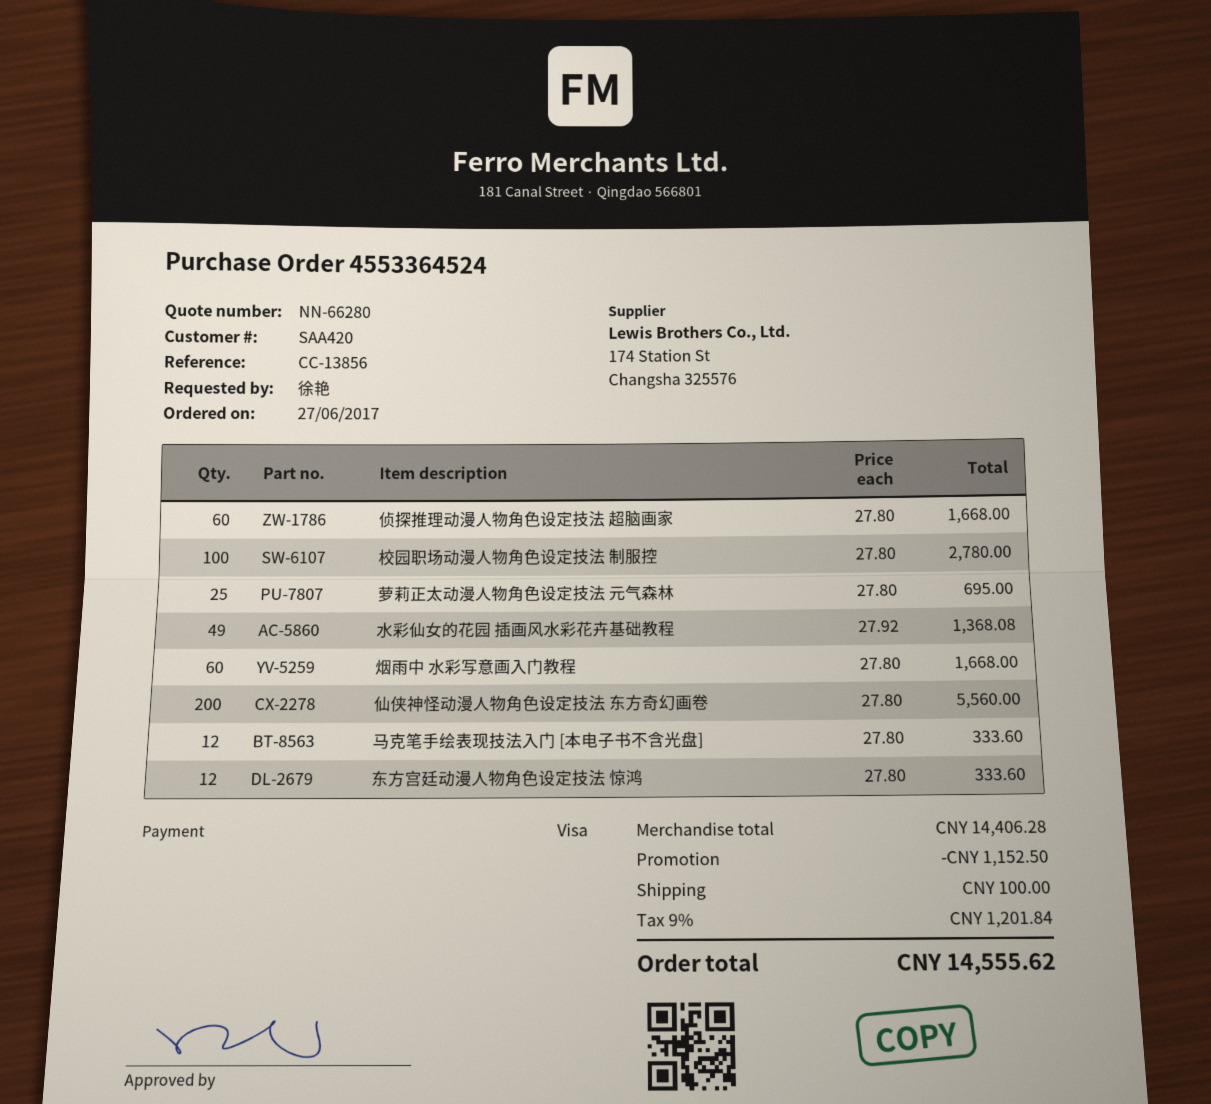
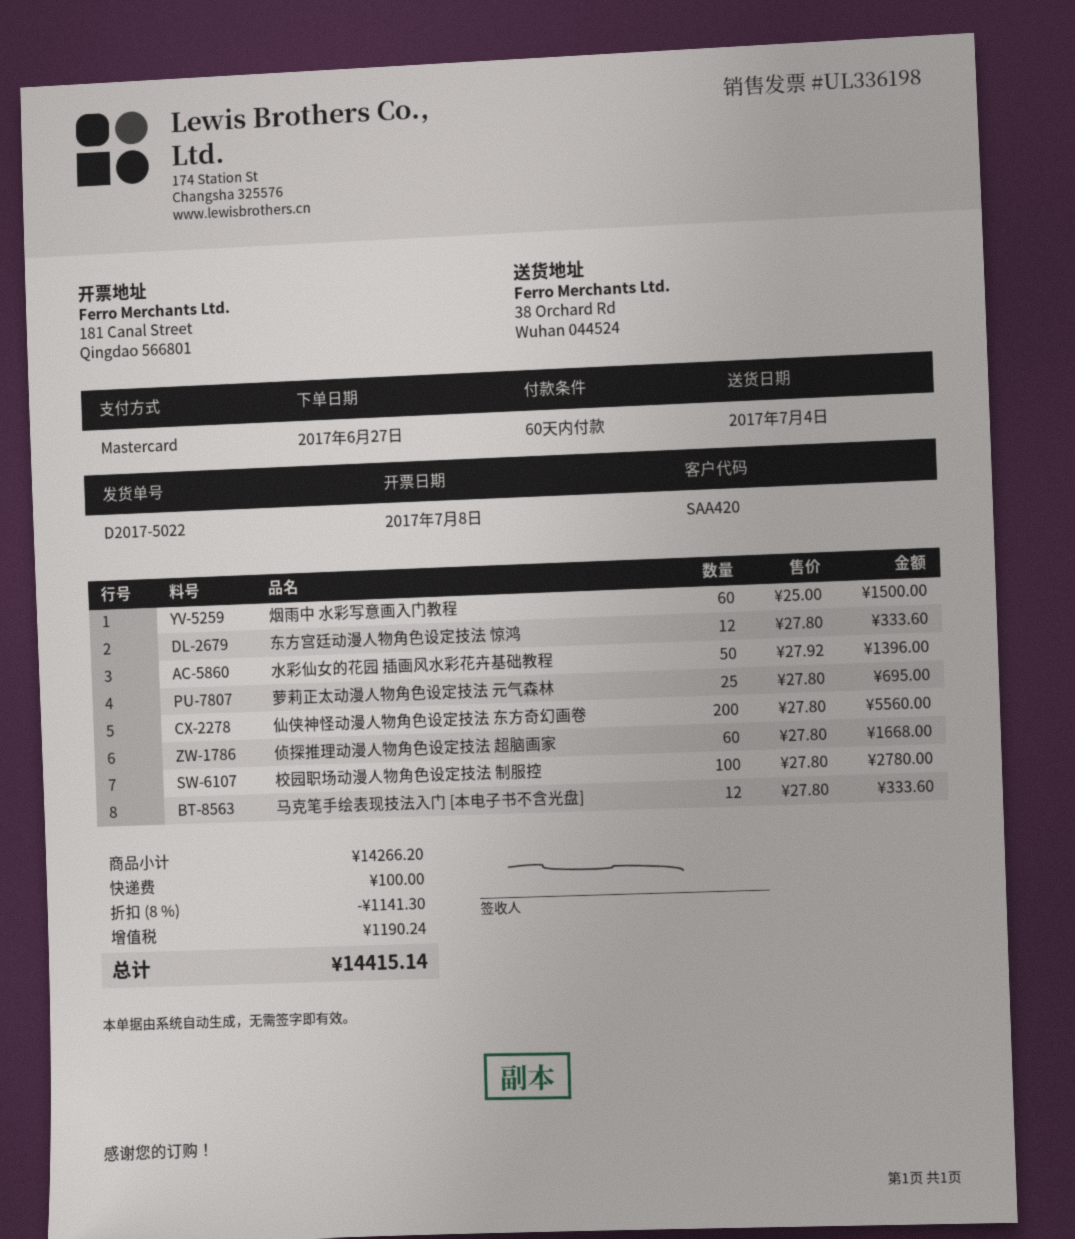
payment method: Visa -> Mastercard
水彩仙女的花园 插画风水彩花卉基础教程: 49 x 27.92 = 1368.08 -> 50 x 27.92 = 1396.00
烟雨中 水彩写意画入门教程: 60 x 27.80 = 1668.00 -> 60 x 25.00 = 1500.00
subtotal: 14406.28 -> 14266.20
discount: 1152.50 -> 1141.30
tax: 1201.84 -> 1190.24
total: 14555.62 -> 14415.14

